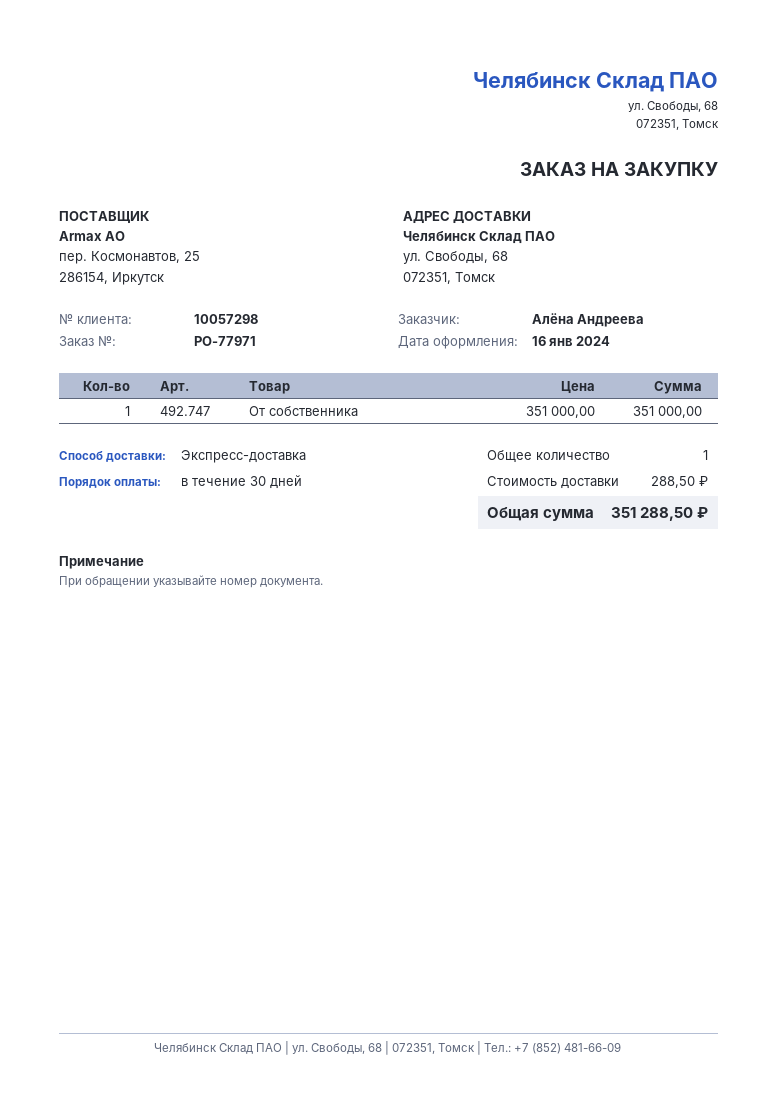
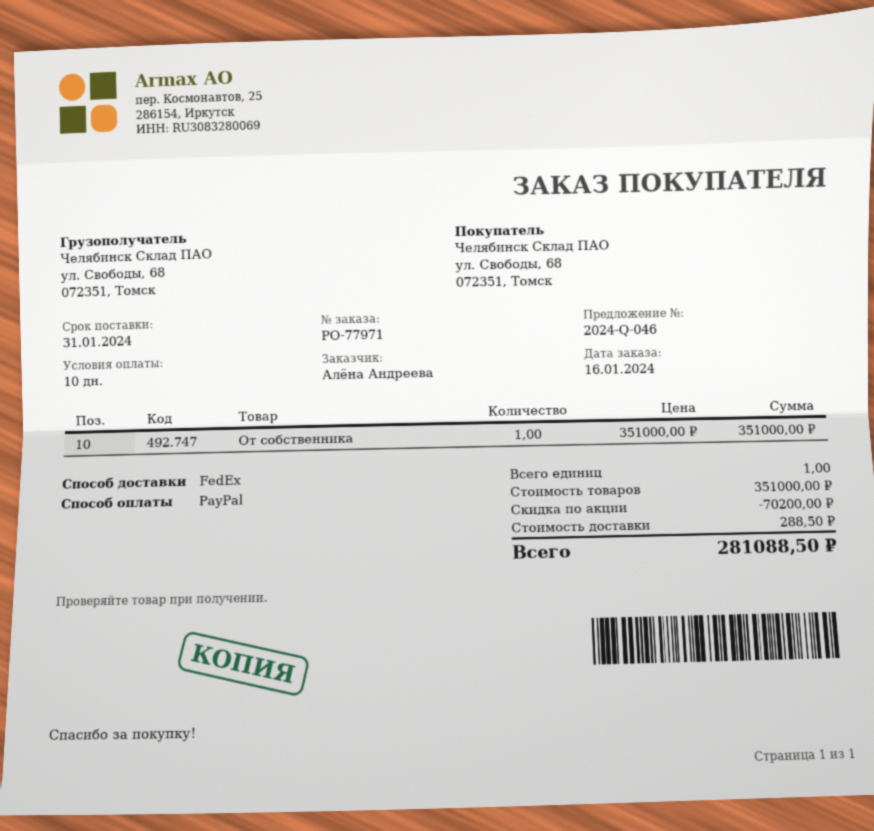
payment terms: 30 days -> 10 days
shipping method: express -> FedEx
discount: none -> 70200.00
total: 351288.50 -> 281088.50

